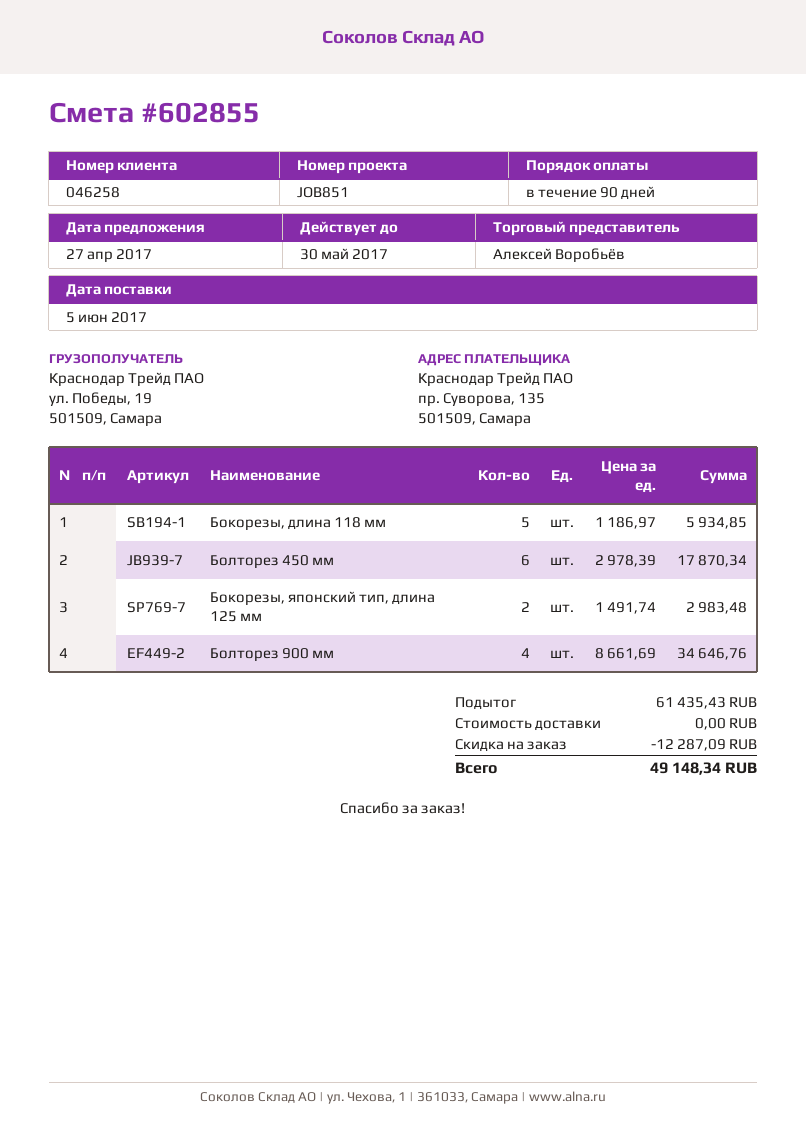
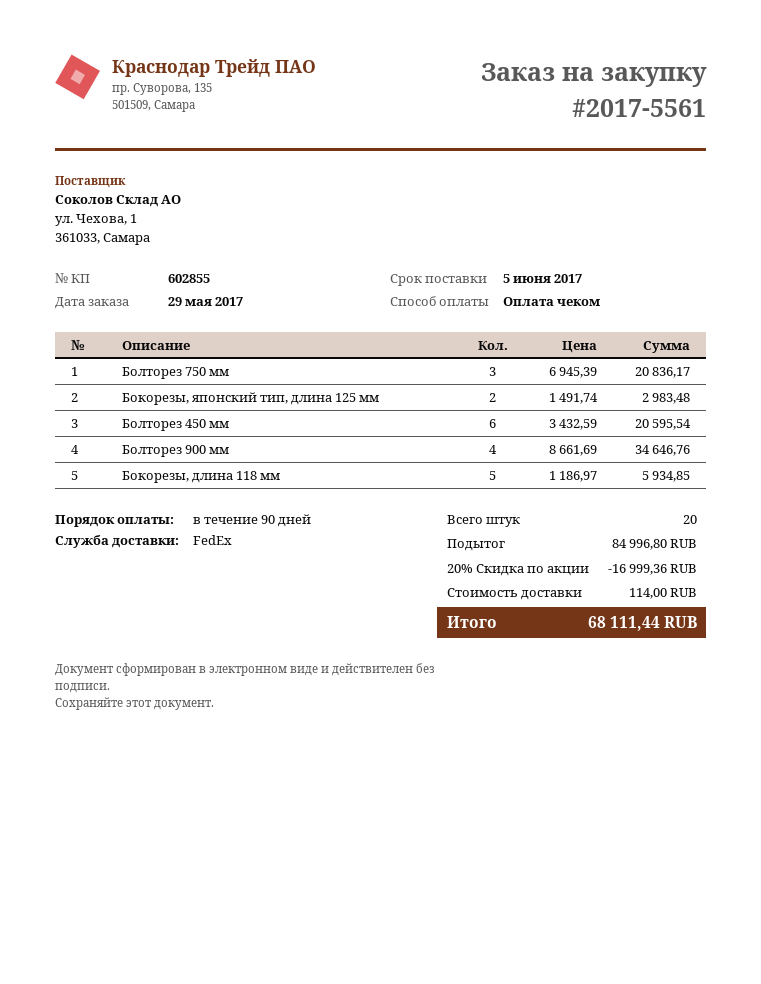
Болторез 450 мм: 6 x 2978.39 = 17870.34 -> 6 x 3432.59 = 20595.54
Болторез 750 мм: none -> 3 x 6945.39 = 20836.17
subtotal: 61435.43 -> 84996.80
discount: 12287.09 -> 16999.36
shipping: 0.00 -> 114.00
total: 49148.34 -> 68111.44

